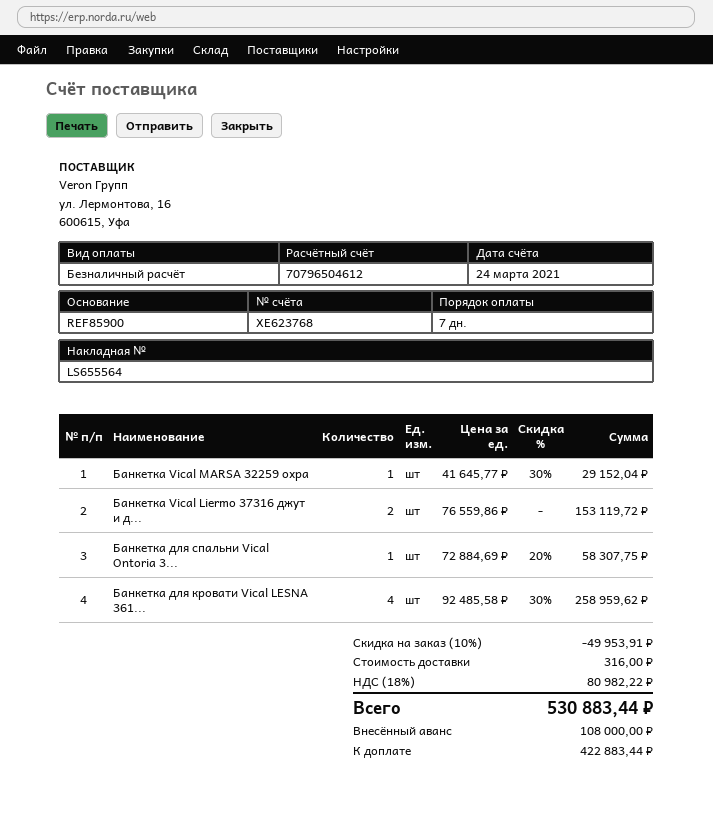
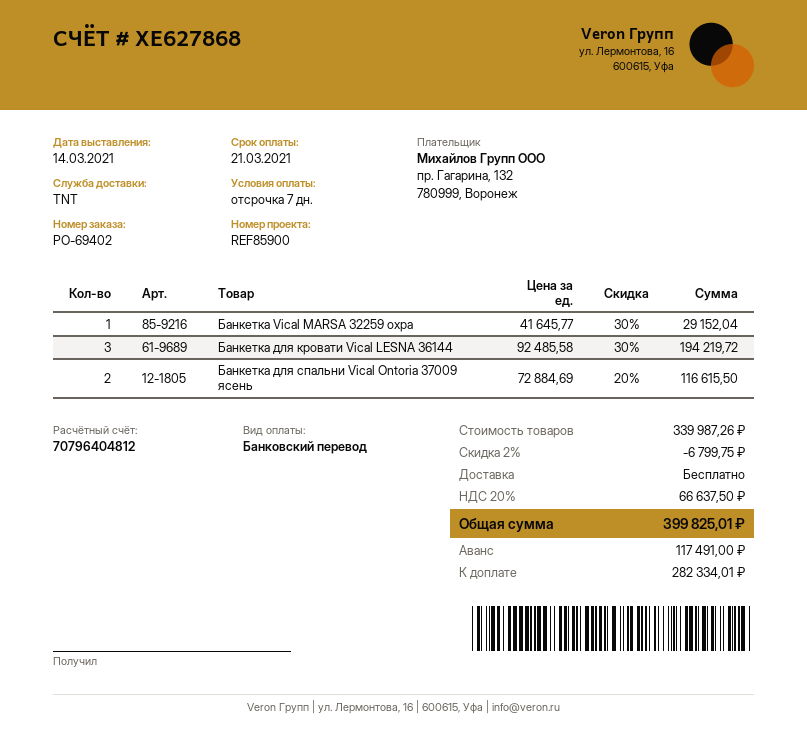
invoice number: XE623768 -> XE627868
invoice date: 2021-03-24 -> 2021-03-14
bank account: 70796504612 -> 70796404812
Банкетка Vical Liermo 37316 джут и д...: 2 x 76559.86 = 153119.72 -> none
Банкетка для спальни Vical Ontoria 3...: 1 x 72884.69 - 20% = 58307.75 -> 2 x 72884.69 - 20% = 116615.50
Банкетка для кровати Vical LESNA 361...: 4 x 92485.58 - 30% = 258959.62 -> 3 x 92485.58 - 30% = 194219.72
discount: 10% = 49953.91 -> 2% = 6799.75
shipping: 316.00 -> 0.00
tax: 18% = 80982.22 -> 20% = 66637.50
total: 530883.44 -> 399825.01
deposit: 108000.00 -> 117491.00
balance: 422883.44 -> 282334.01

